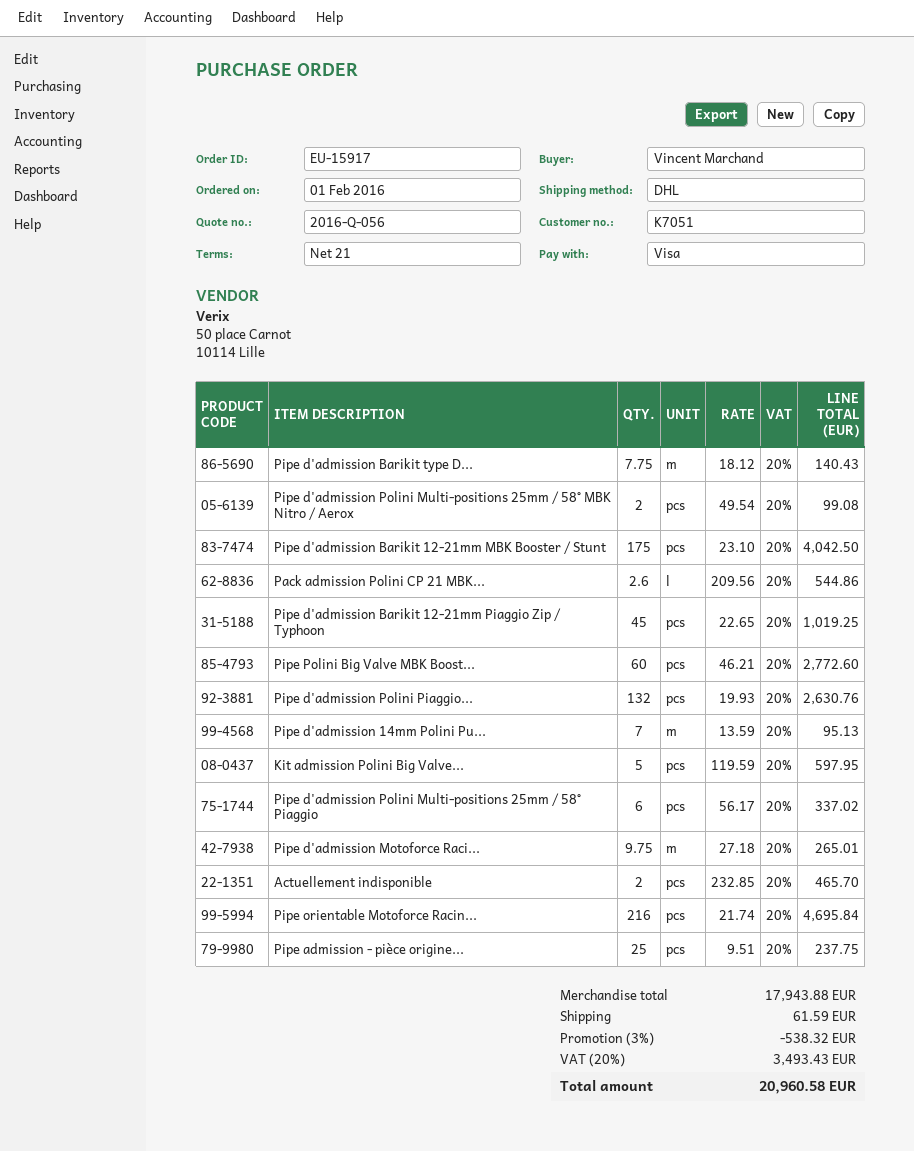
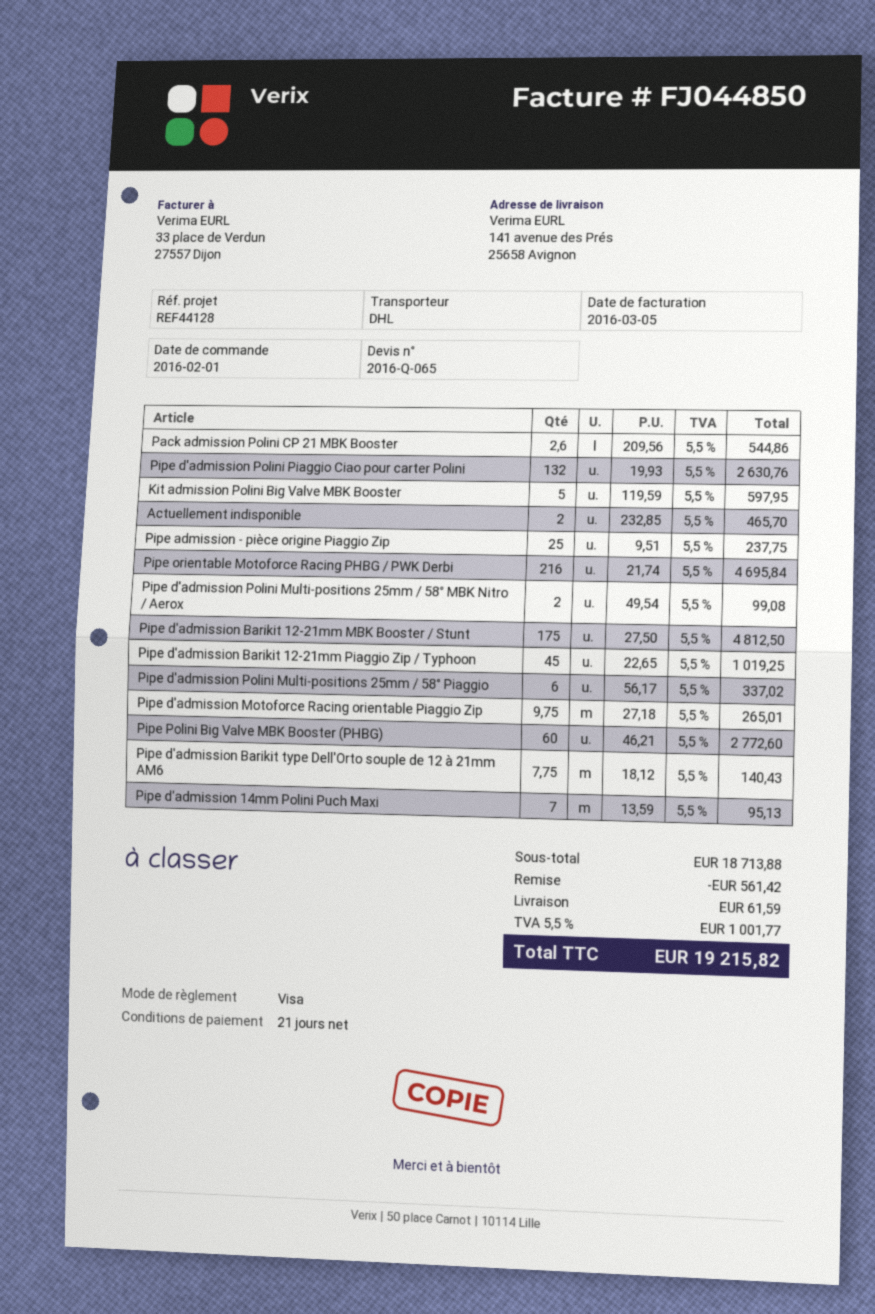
quote number: 2016-Q-056 -> 2016-Q-065
Pipe d'admission Barikit 12-21mm MBK Booster / Stunt: 175 x 23.10 = 4042.50 -> 175 x 27.50 = 4812.50
subtotal: 17943.88 -> 18713.88
discount: 538.32 -> 561.42
tax: 20% = 3493.43 -> 5.5% = 1001.77
total: 20960.58 -> 19215.82

